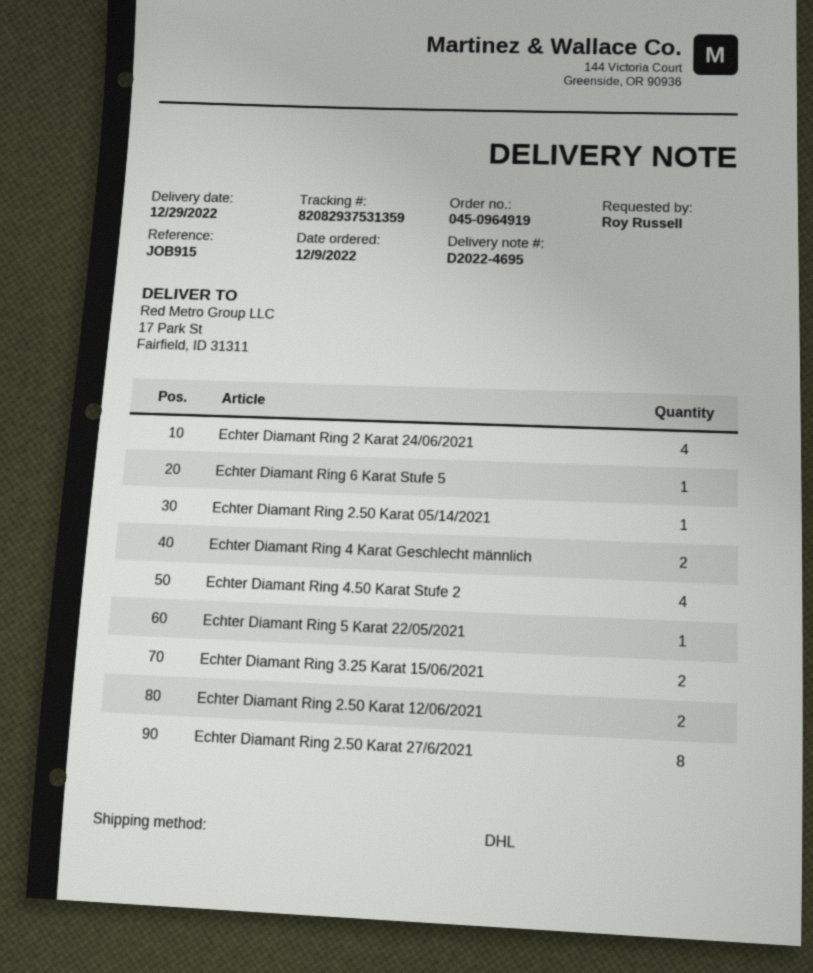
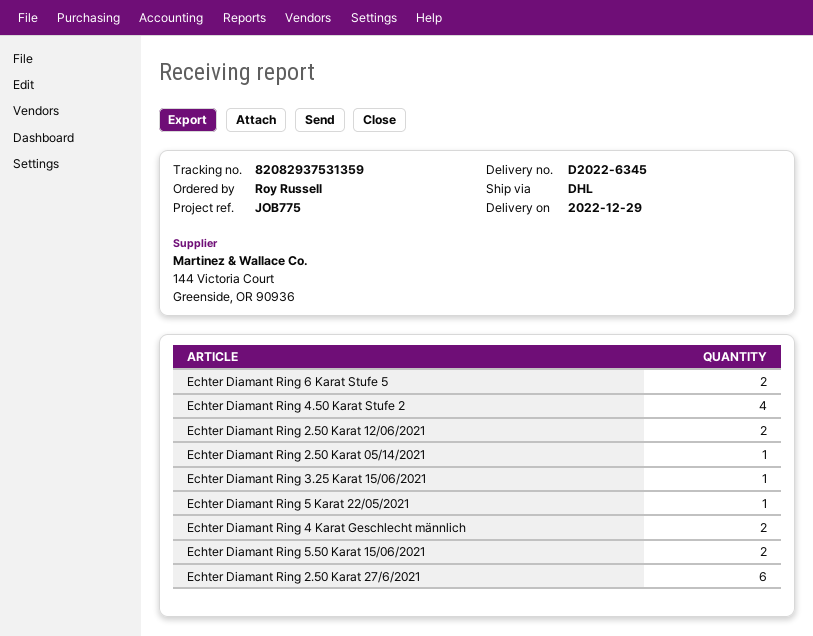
delivery note number: D2022-4695 -> D2022-6345
reference: JOB915 -> JOB775
Echter Diamant Ring 2 Karat 24/06/2021: 4 -> none
Echter Diamant Ring 6 Karat Stufe 5: 1 -> 2
Echter Diamant Ring 3.25 Karat 15/06/2021: 2 -> 1
Echter Diamant Ring 2.50 Karat 27/6/2021: 8 -> 6
Echter Diamant Ring 5.50 Karat 15/06/2021: none -> 2

